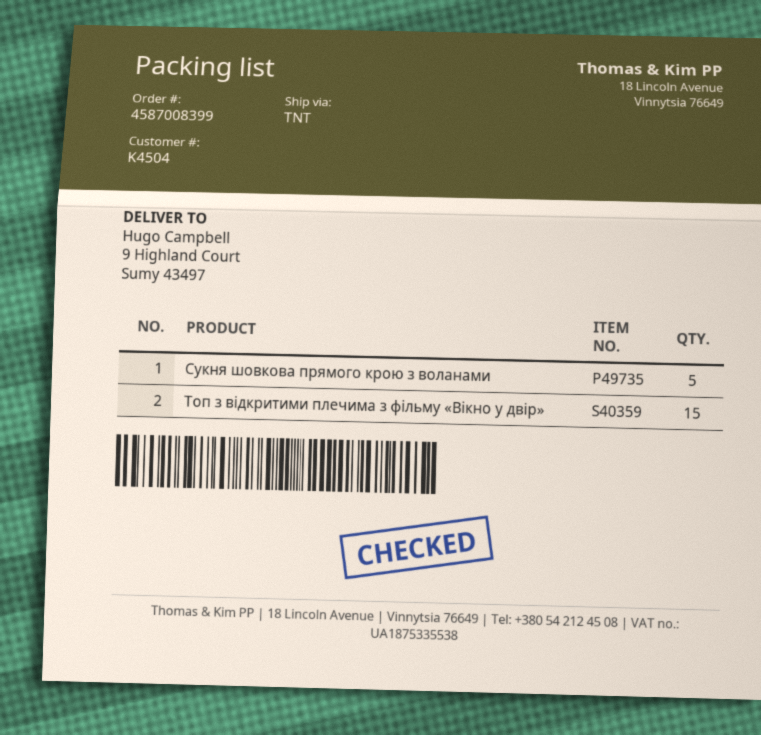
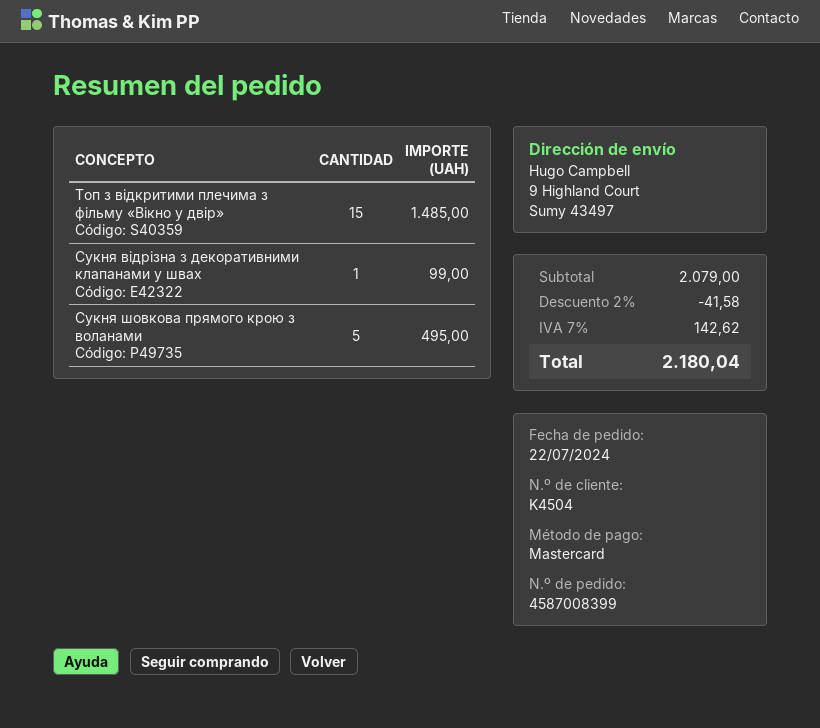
Сукня відрізна з декоративними клапанами у швах: none -> 1

